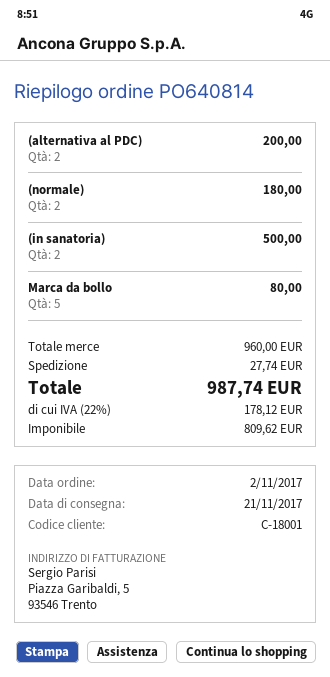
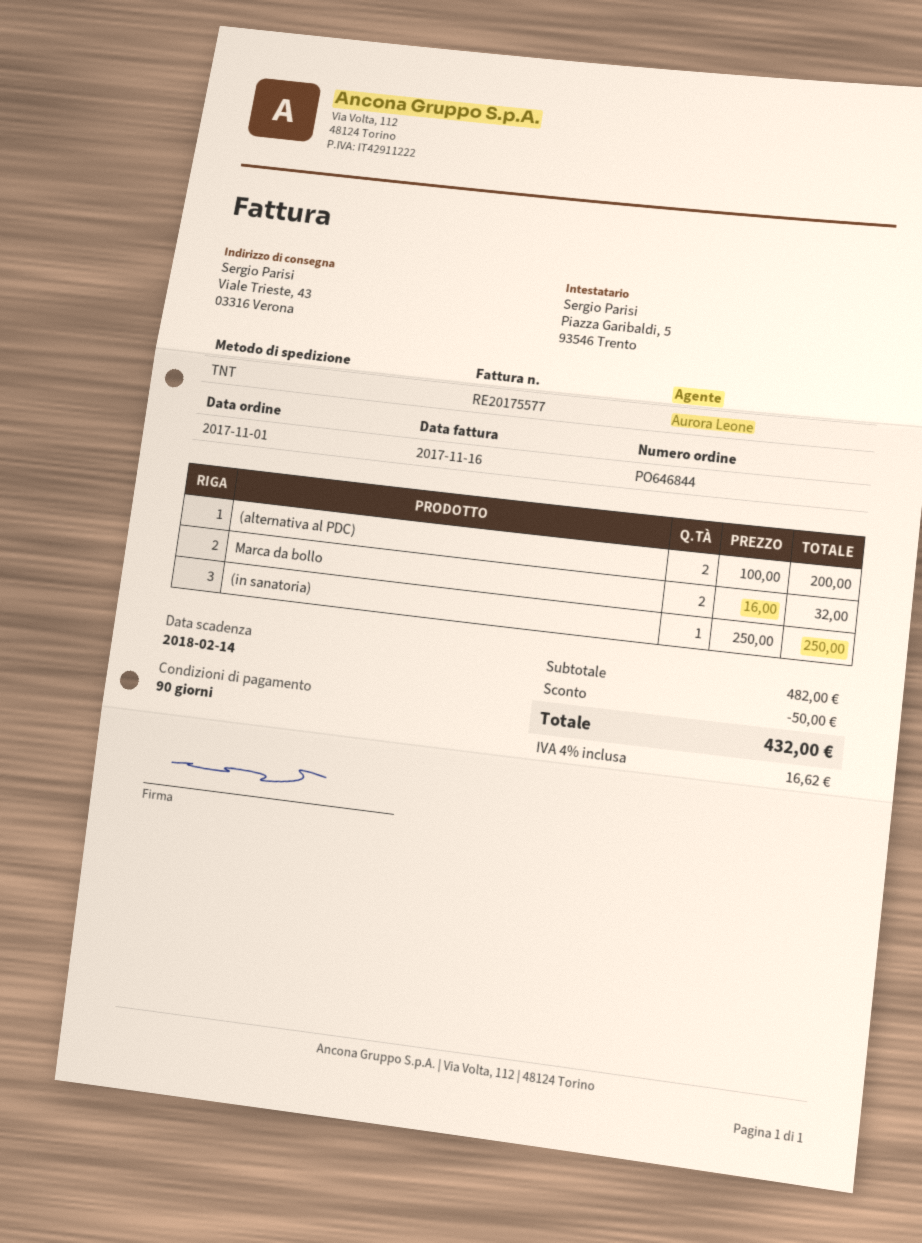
order number: PO640814 -> PO646844
order date: 2017-11-02 -> 2017-11-01
(normale): 2 for 180.00 -> none
(in sanatoria): 2 for 500.00 -> 1 for 250.00
Marca da bollo: 5 for 80.00 -> 2 for 32.00
subtotal: 960.00 -> 482.00
discount: none -> 50.00
shipping: 27.74 -> none
tax: 22% = 178.12 -> 4% = 16.62
total: 987.74 -> 432.00

